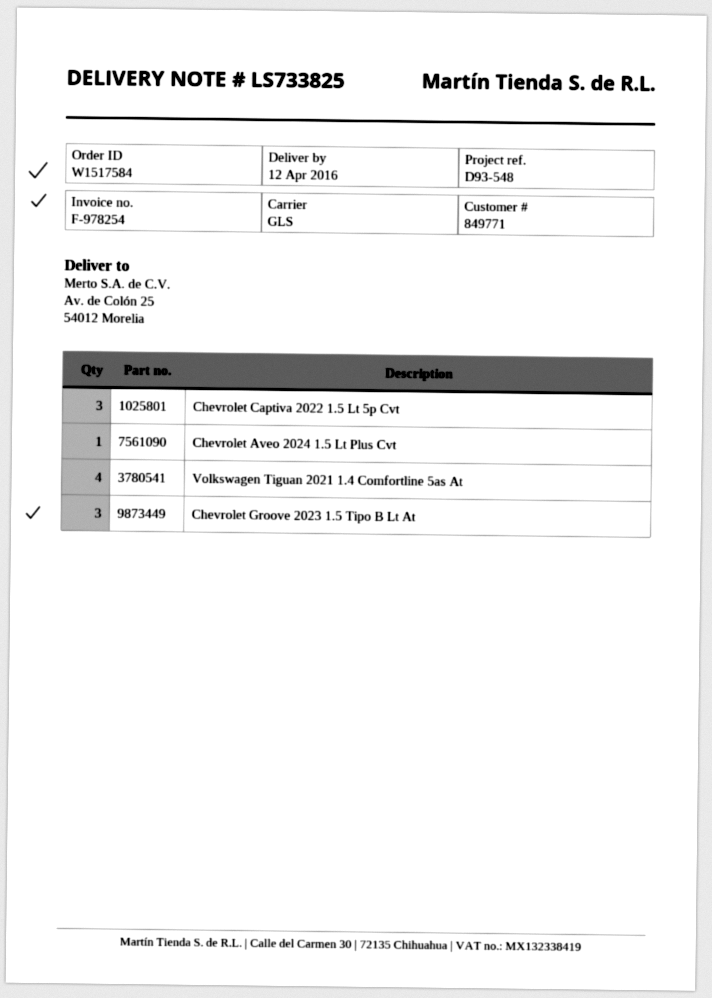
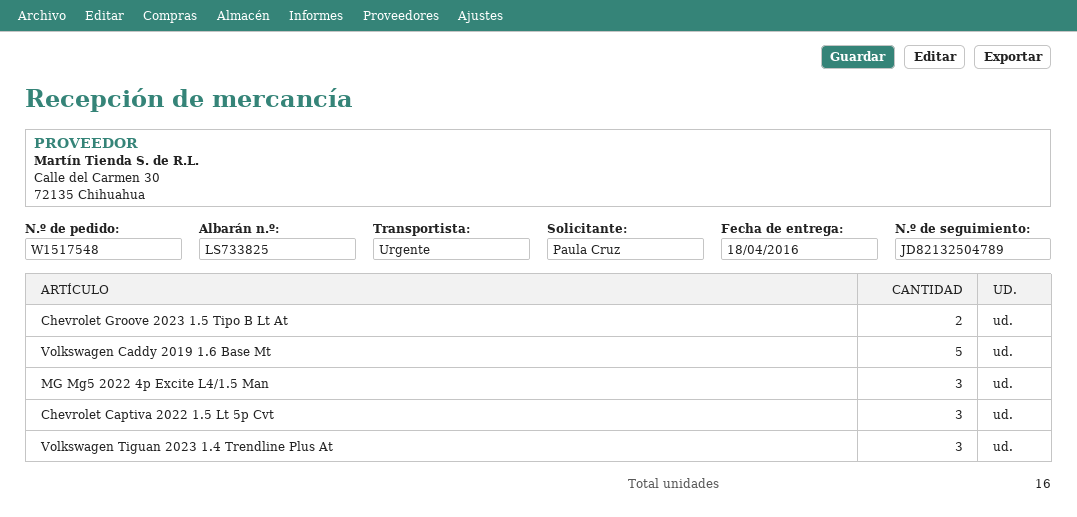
order number: W1517584 -> W1517548
delivery date: 2016-04-12 -> 2016-04-18
shipping method: GLS -> express
Chevrolet Aveo 2024 1.5 Lt Plus Cvt: 1 -> none
Volkswagen Tiguan 2021 1.4 Comfortline 5as At: 4 -> none
Chevrolet Groove 2023 1.5 Tipo B Lt At: 3 -> 2
Volkswagen Caddy 2019 1.6 Base Mt: none -> 5
MG Mg5 2022 4p Excite L4/1.5 Man: none -> 3
Volkswagen Tiguan 2023 1.4 Trendline Plus At: none -> 3

